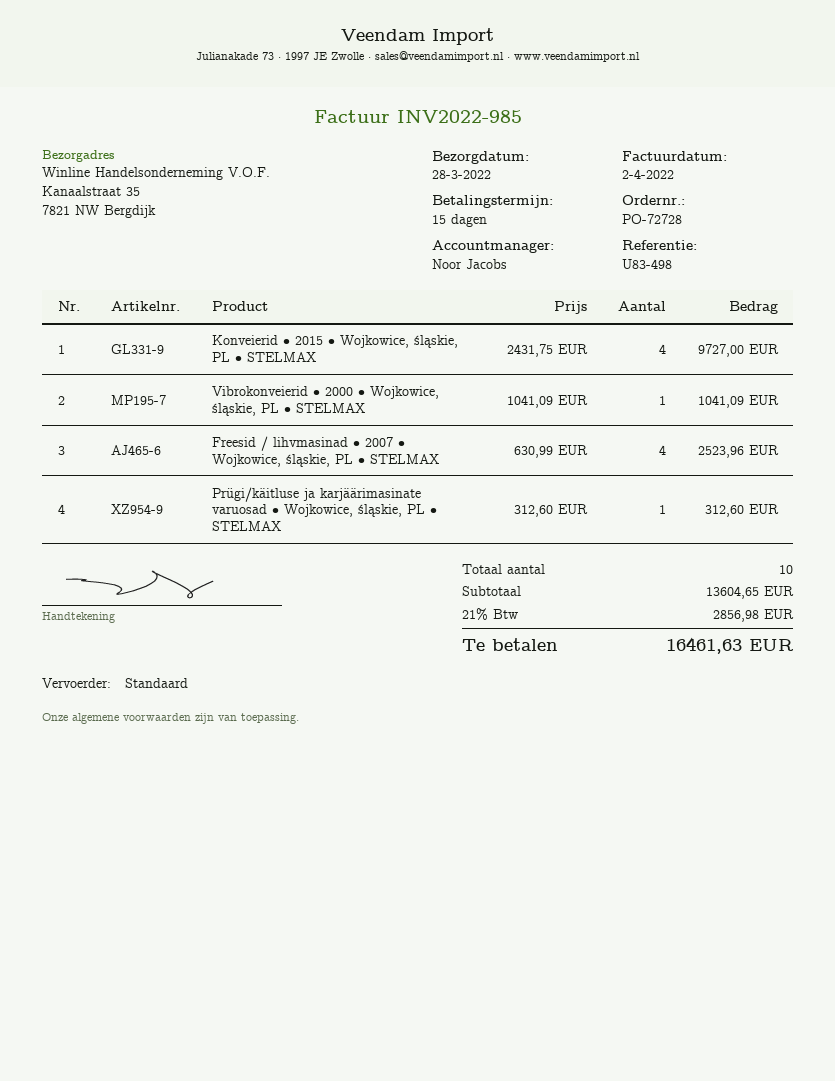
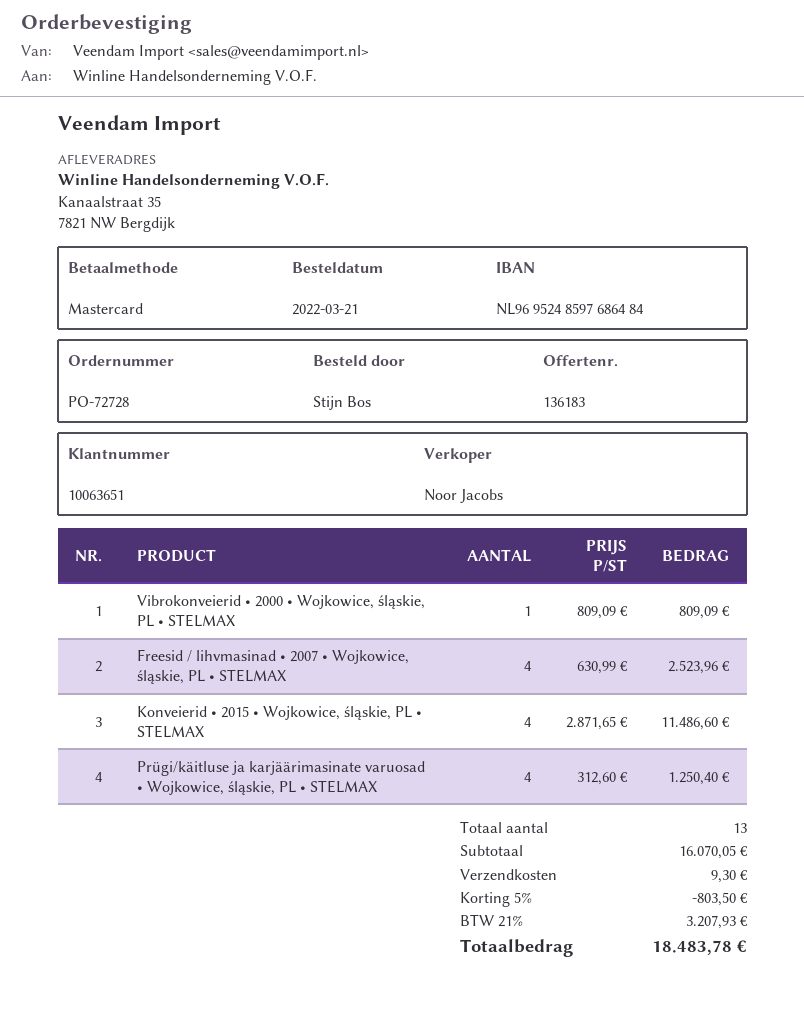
Konveierid • 2015 • Wojkowice, śląskie, PL • STELMAX: 4 x 2431.75 = 9727.00 -> 4 x 2871.65 = 11486.60
Vibrokonveierid • 2000 • Wojkowice, śląskie, PL • STELMAX: 1 x 1041.09 = 1041.09 -> 1 x 809.09 = 809.09
Prügi/käitluse ja karjäärimasinate varuosad • Wojkowice, śląskie, PL • STELMAX: 1 x 312.60 = 312.60 -> 4 x 312.60 = 1250.40
total quantity: 10 -> 13
subtotal: 13604.65 -> 16070.05
discount: none -> 5% = 803.50
shipping: none -> 9.30
tax: 21% = 2856.98 -> 21% = 3207.93
total: 16461.63 -> 18483.78

